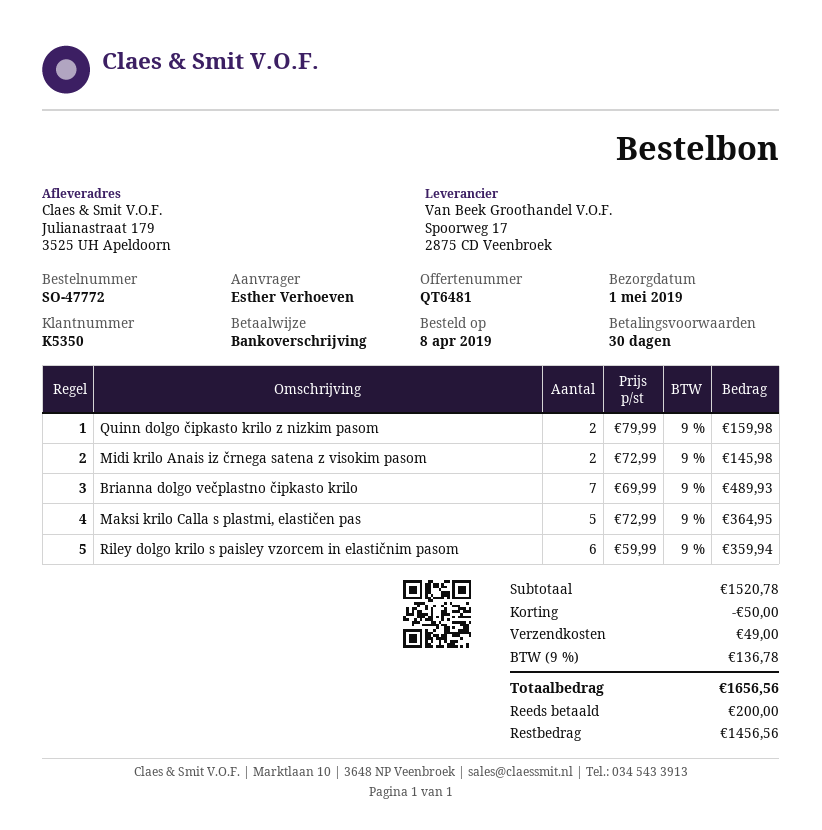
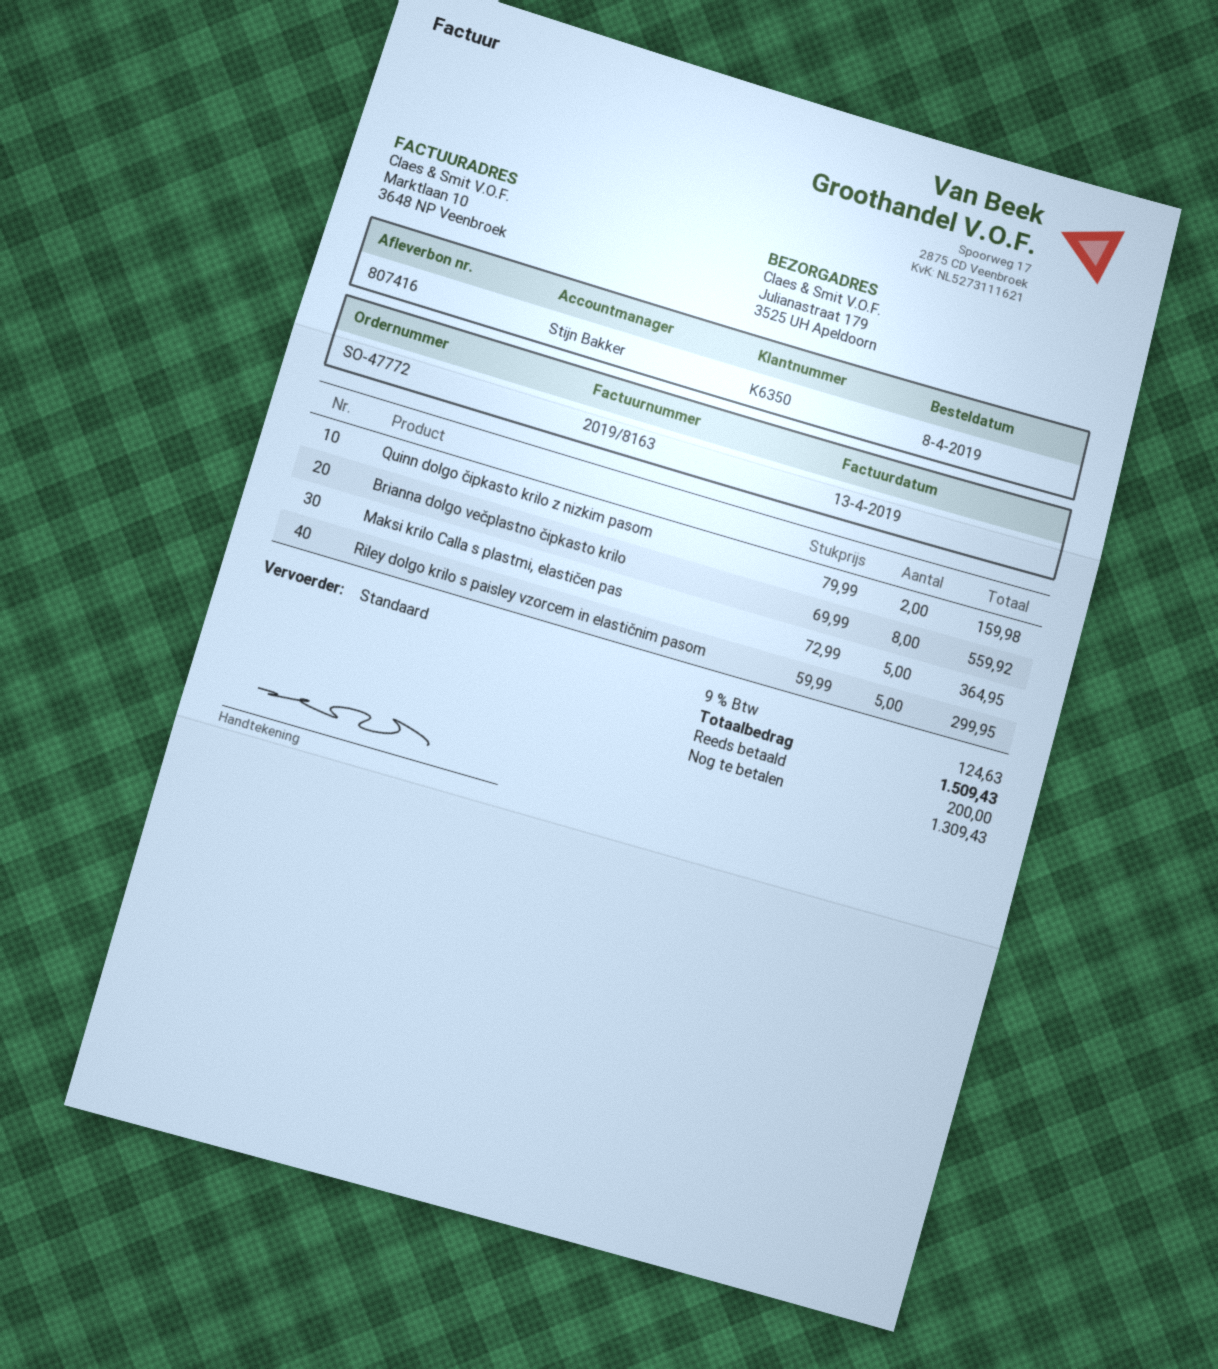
customer number: K5350 -> K6350
Midi krilo Anais iz črnega satena z visokim pasom: 2 x 72.99 = 145.98 -> none
Brianna dolgo večplastno čipkasto krilo: 7 x 69.99 = 489.93 -> 8 x 69.99 = 559.92
Riley dolgo krilo s paisley vzorcem in elastičnim pasom: 6 x 59.99 = 359.94 -> 5 x 59.99 = 299.95
discount: 50.00 -> none
shipping: 49.00 -> none
tax: 9% = 136.78 -> 9% = 124.63
total: 1656.56 -> 1509.43
balance: 1456.56 -> 1309.43

